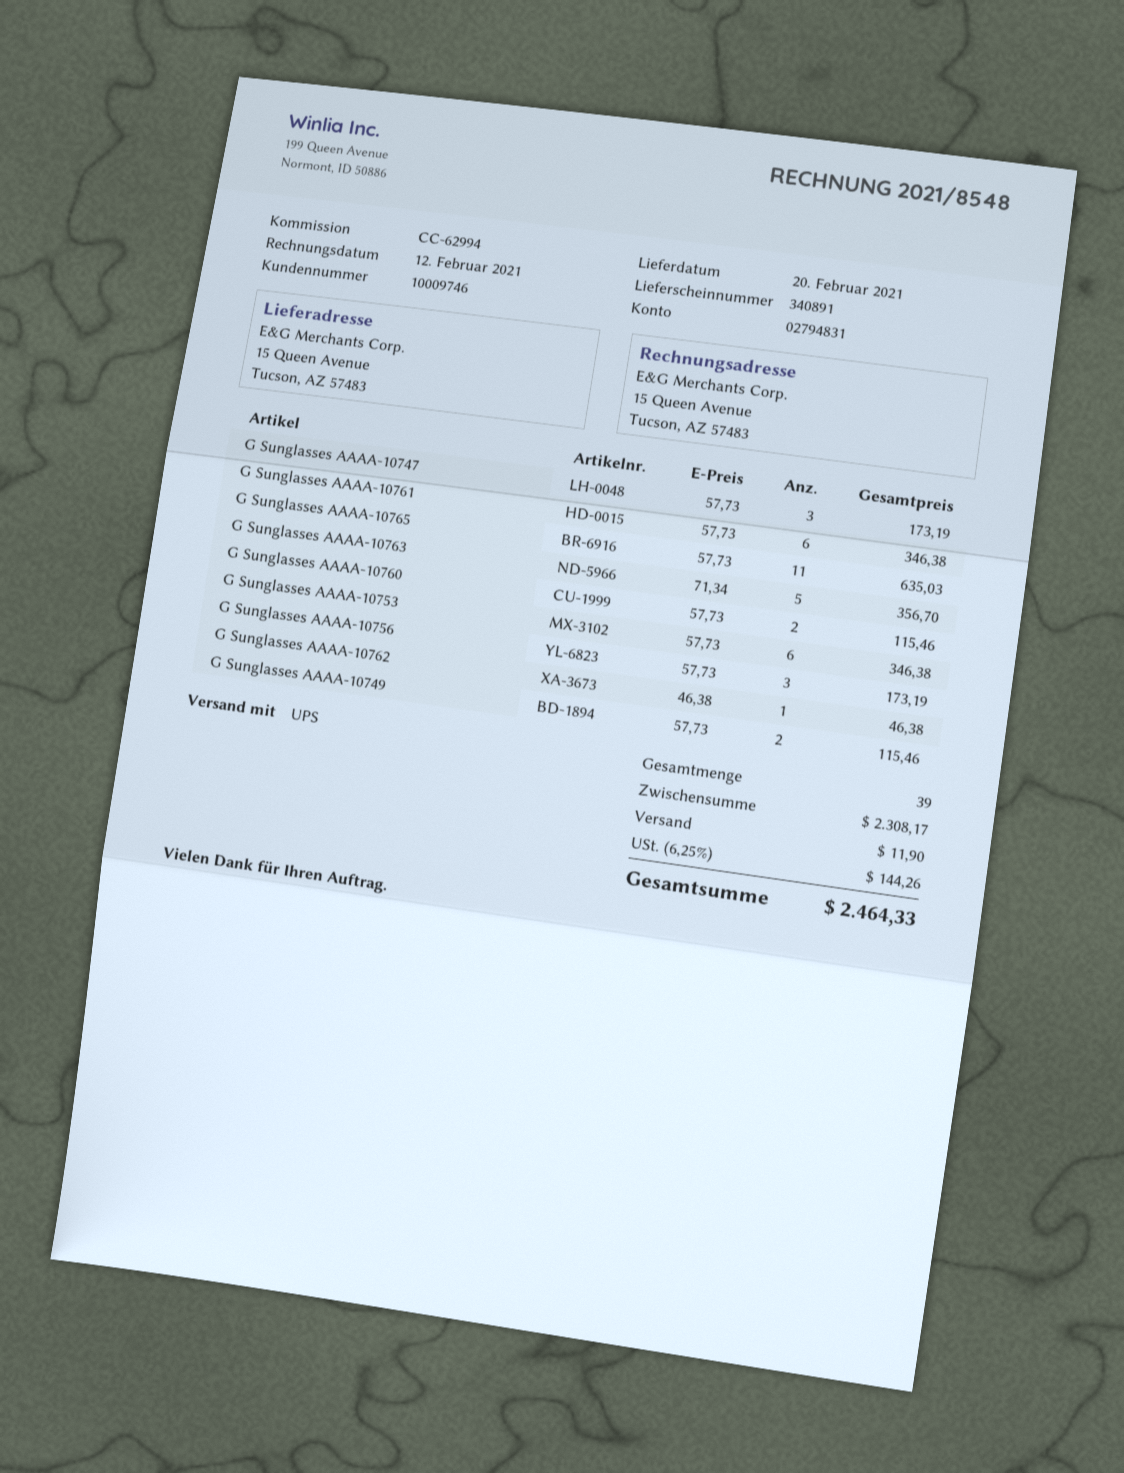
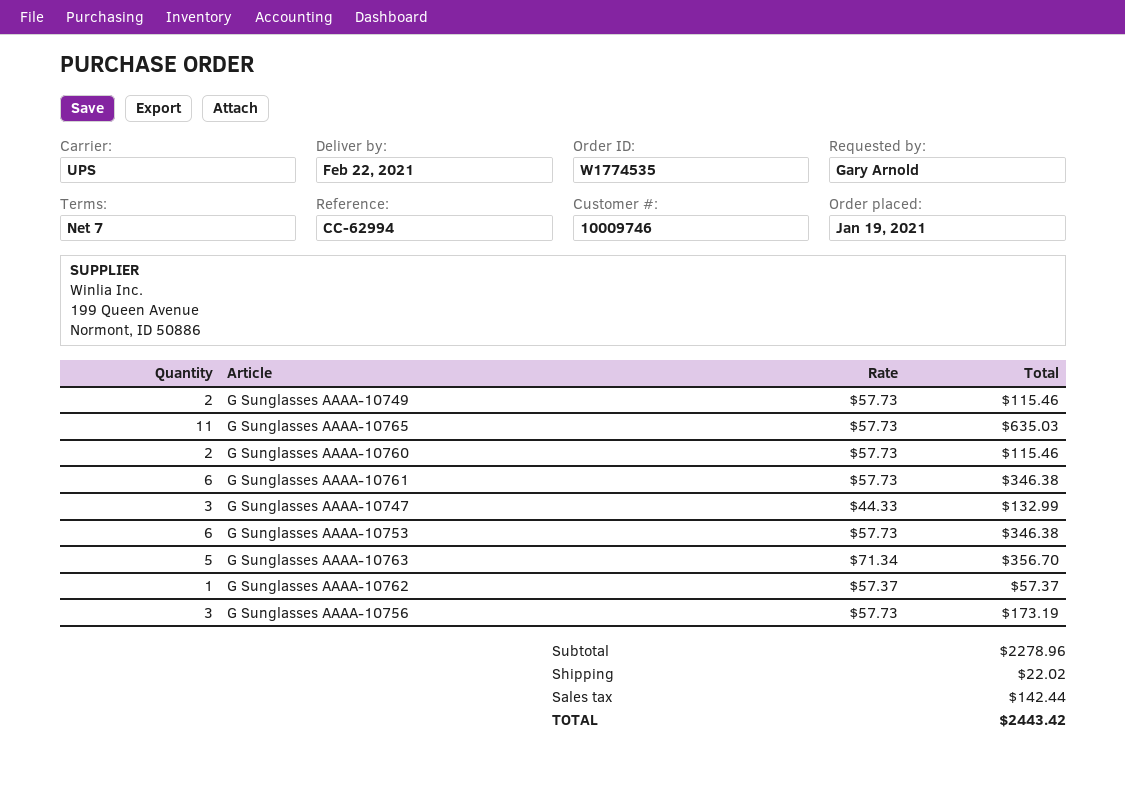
delivery date: 2021-02-20 -> 2021-02-22
G Sunglasses AAAA-10747: 3 x 57.73 = 173.19 -> 3 x 44.33 = 132.99
G Sunglasses AAAA-10762: 1 x 46.38 = 46.38 -> 1 x 57.37 = 57.37
subtotal: 2308.17 -> 2278.96
shipping: 11.90 -> 22.02
tax: 144.26 -> 142.44
total: 2464.33 -> 2443.42

